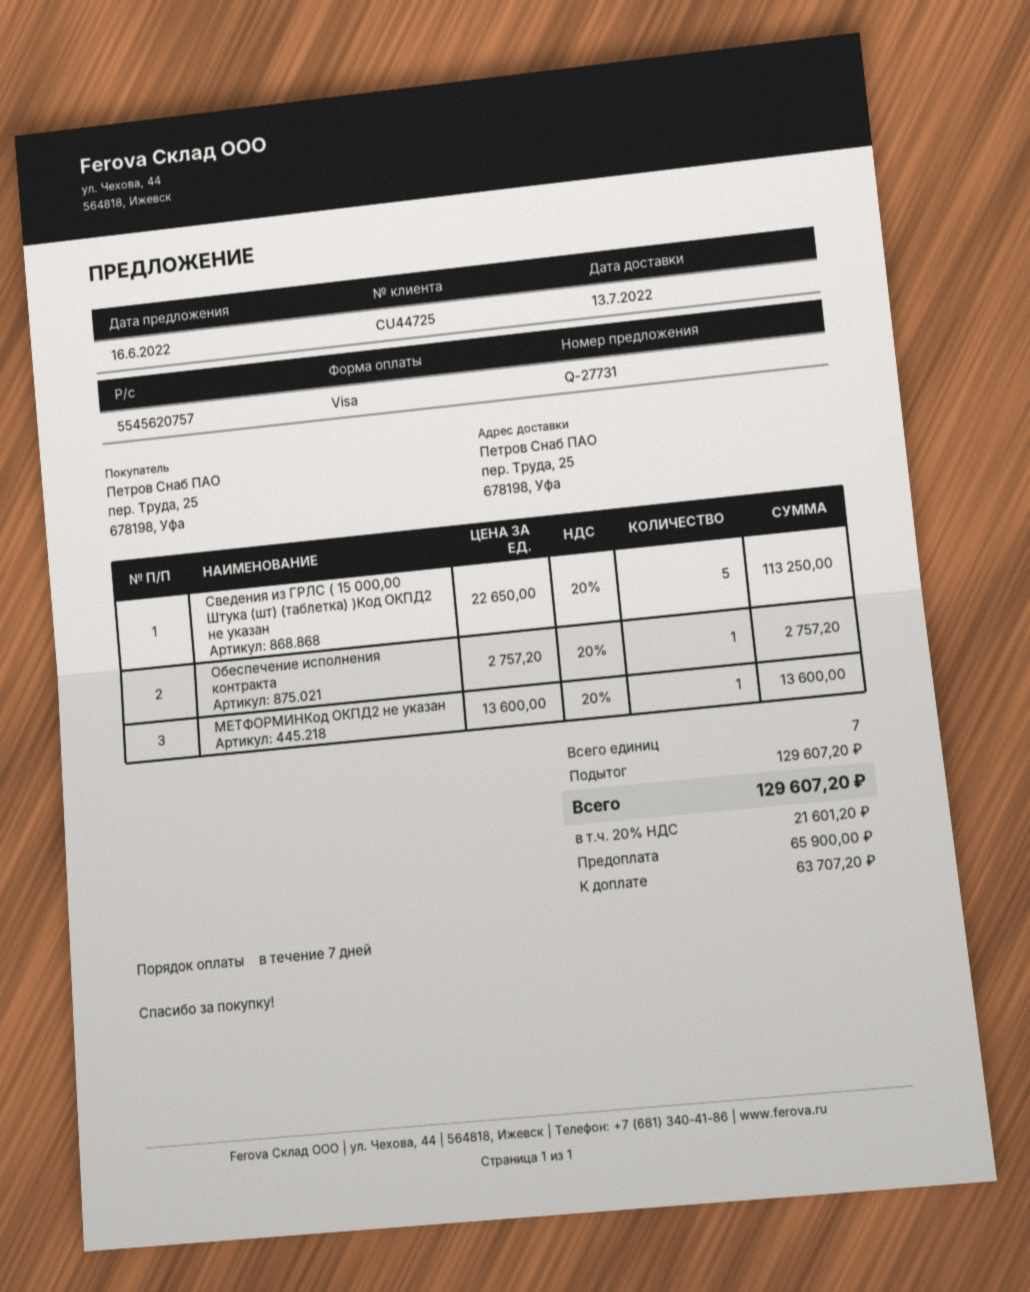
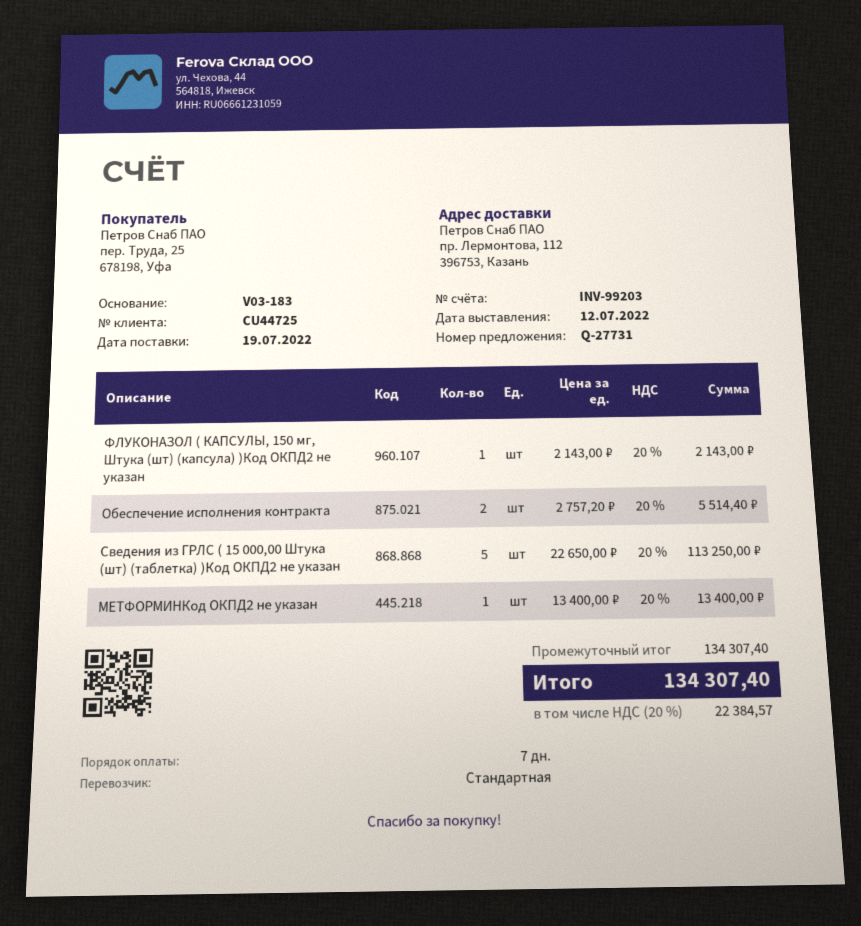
delivery date: 2022-07-13 -> 2022-07-19
ship to: пер. Труда, 25, 678198, Уфа -> пр. Лермонтова, 112, 396753, Казань
Обеспечение исполнения контракта: 1 x 2757.20 = 2757.20 -> 2 x 2757.20 = 5514.40
МЕТФОРМИНКод ОКПД2 не указан: 1 x 13600.00 = 13600.00 -> 1 x 13400.00 = 13400.00
ФЛУКОНАЗОЛ ( КАПСУЛЫ, 150 мг, Штука (шт) (капсула) )Код ОКПД2 не указан: none -> 1 x 2143.00 = 2143.00
subtotal: 129607.20 -> 134307.40
tax: 20% = 21601.20 -> 20% = 22384.57
total: 129607.20 -> 134307.40

